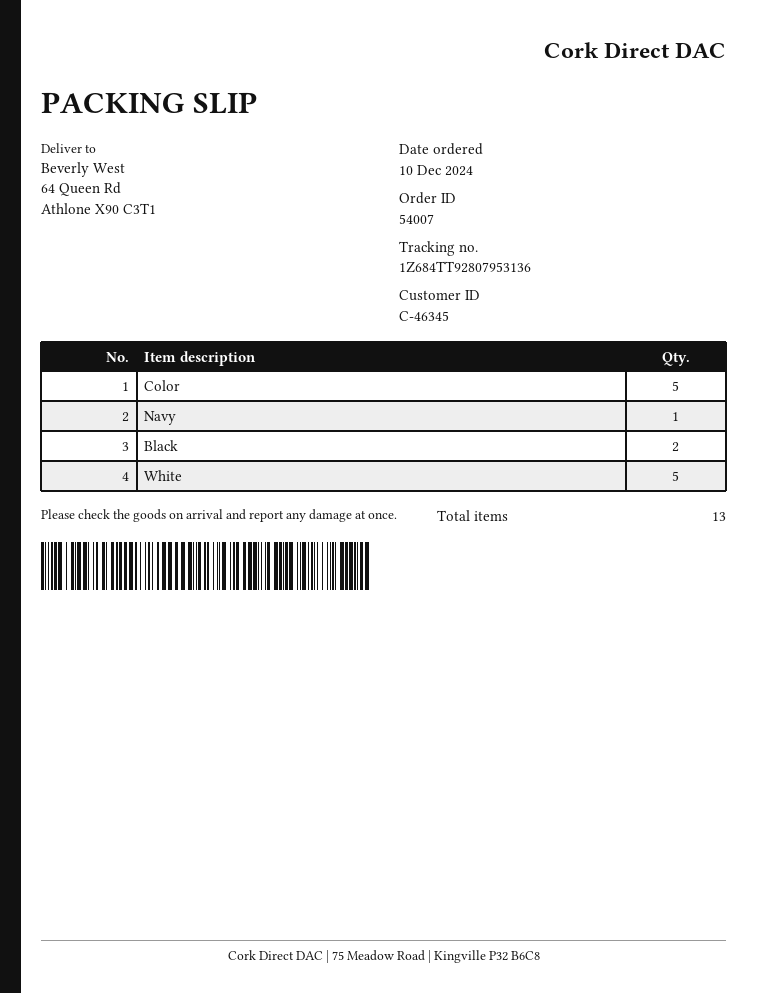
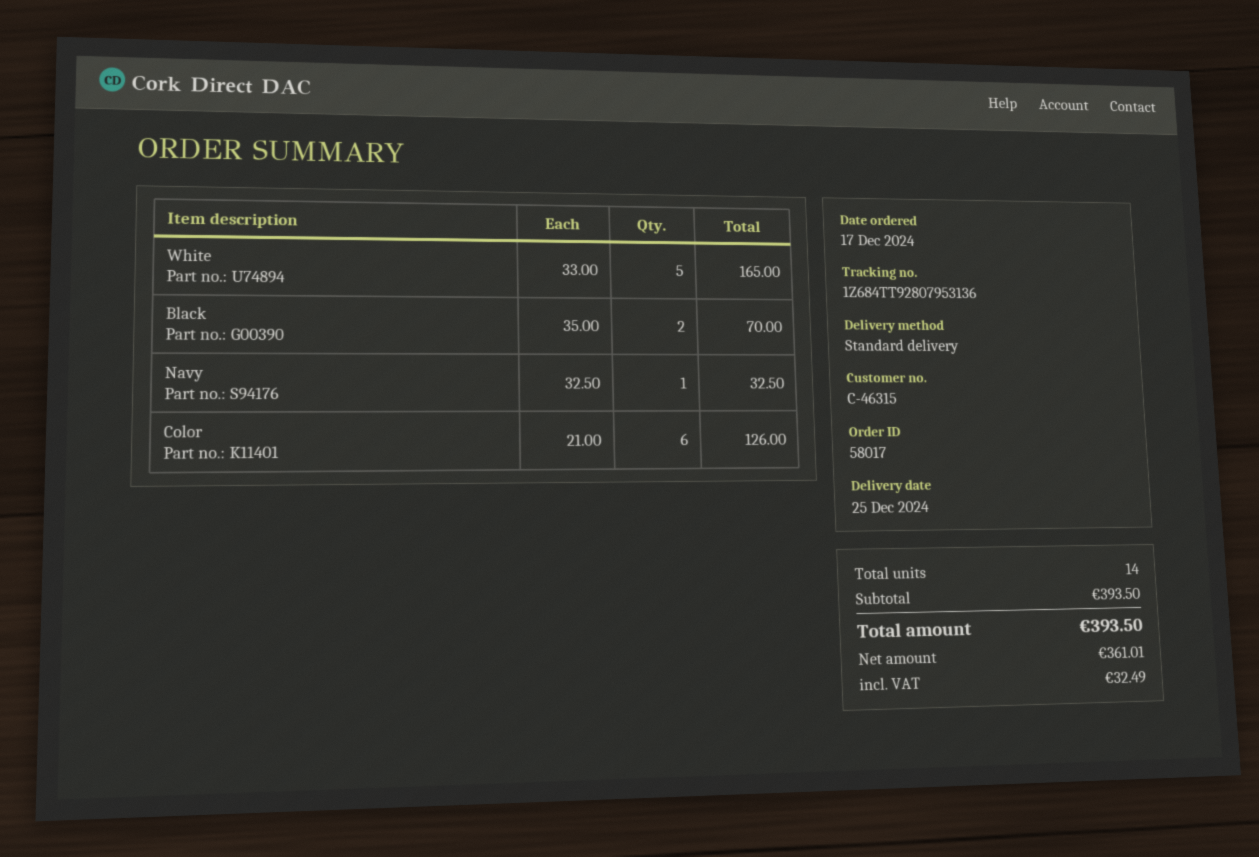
order number: 54007 -> 58017
order date: 2024-12-10 -> 2024-12-17
customer number: C-46345 -> C-46315
Color: 5 -> 6
total quantity: 13 -> 14

